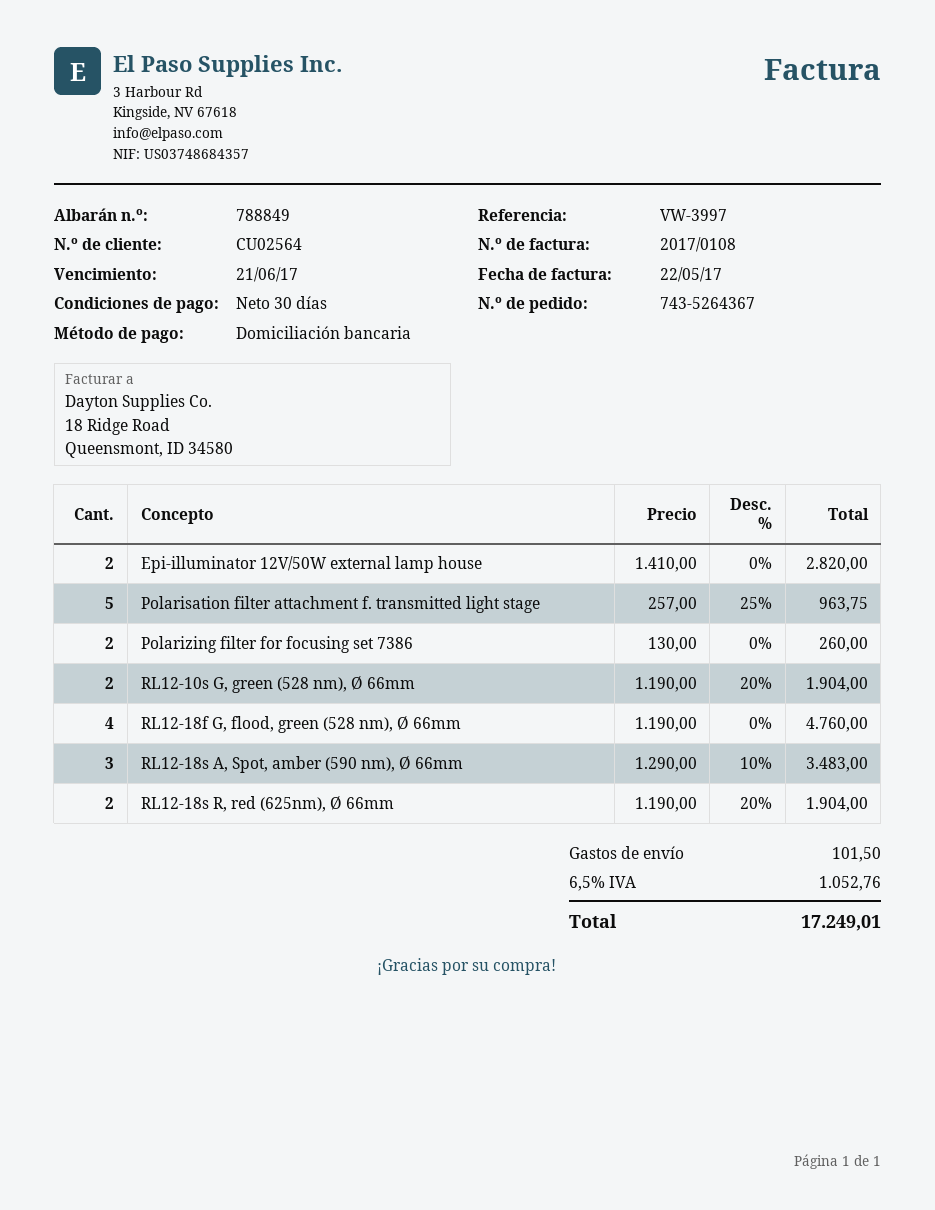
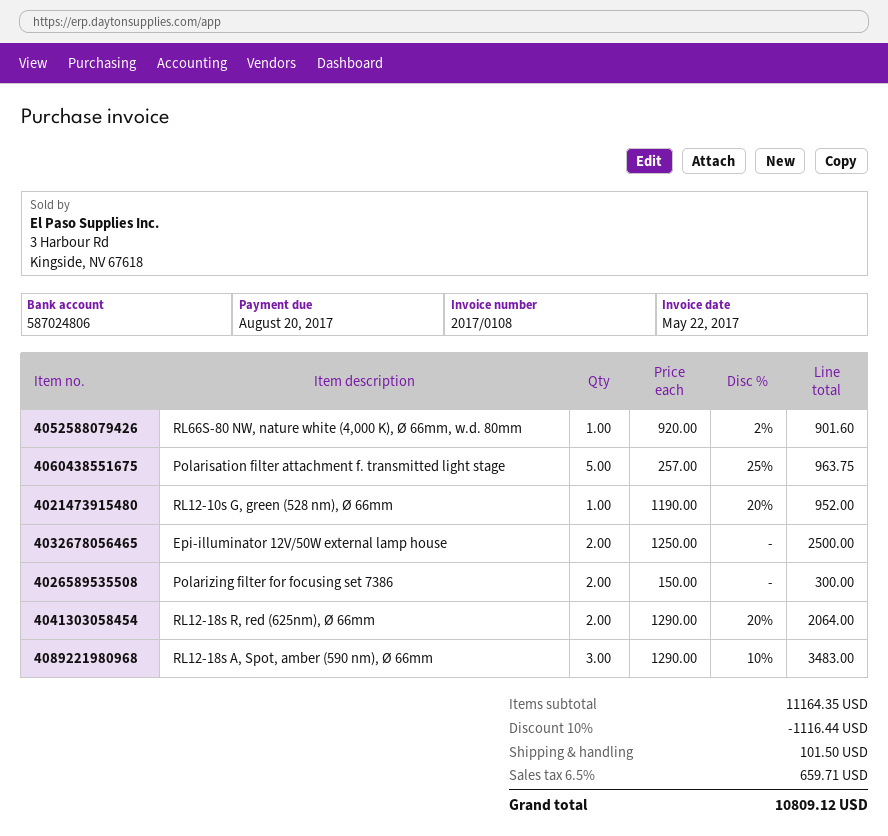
due date: 2017-06-21 -> 2017-08-20
Epi-illuminator 12V/50W external lamp house: 2 x 1410.00 = 2820.00 -> 2 x 1250.00 = 2500.00
Polarizing filter for focusing set 7386: 2 x 130.00 = 260.00 -> 2 x 150.00 = 300.00
RL12-10s G, green (528 nm), Ø 66mm: 2 x 1190.00 - 20% = 1904.00 -> 1 x 1190.00 - 20% = 952.00
RL12-18f G, flood, green (528 nm), Ø 66mm: 4 x 1190.00 = 4760.00 -> none
RL12-18s R, red (625nm), Ø 66mm: 2 x 1190.00 - 20% = 1904.00 -> 2 x 1290.00 - 20% = 2064.00
RL66S-80 NW, nature white (4,000 K), Ø 66mm, w.d. 80mm: none -> 1 x 920.00 - 2% = 901.60
discount: none -> 10% = 1116.44
tax: 6.5% = 1052.76 -> 6.5% = 659.71
total: 17249.01 -> 10809.12

